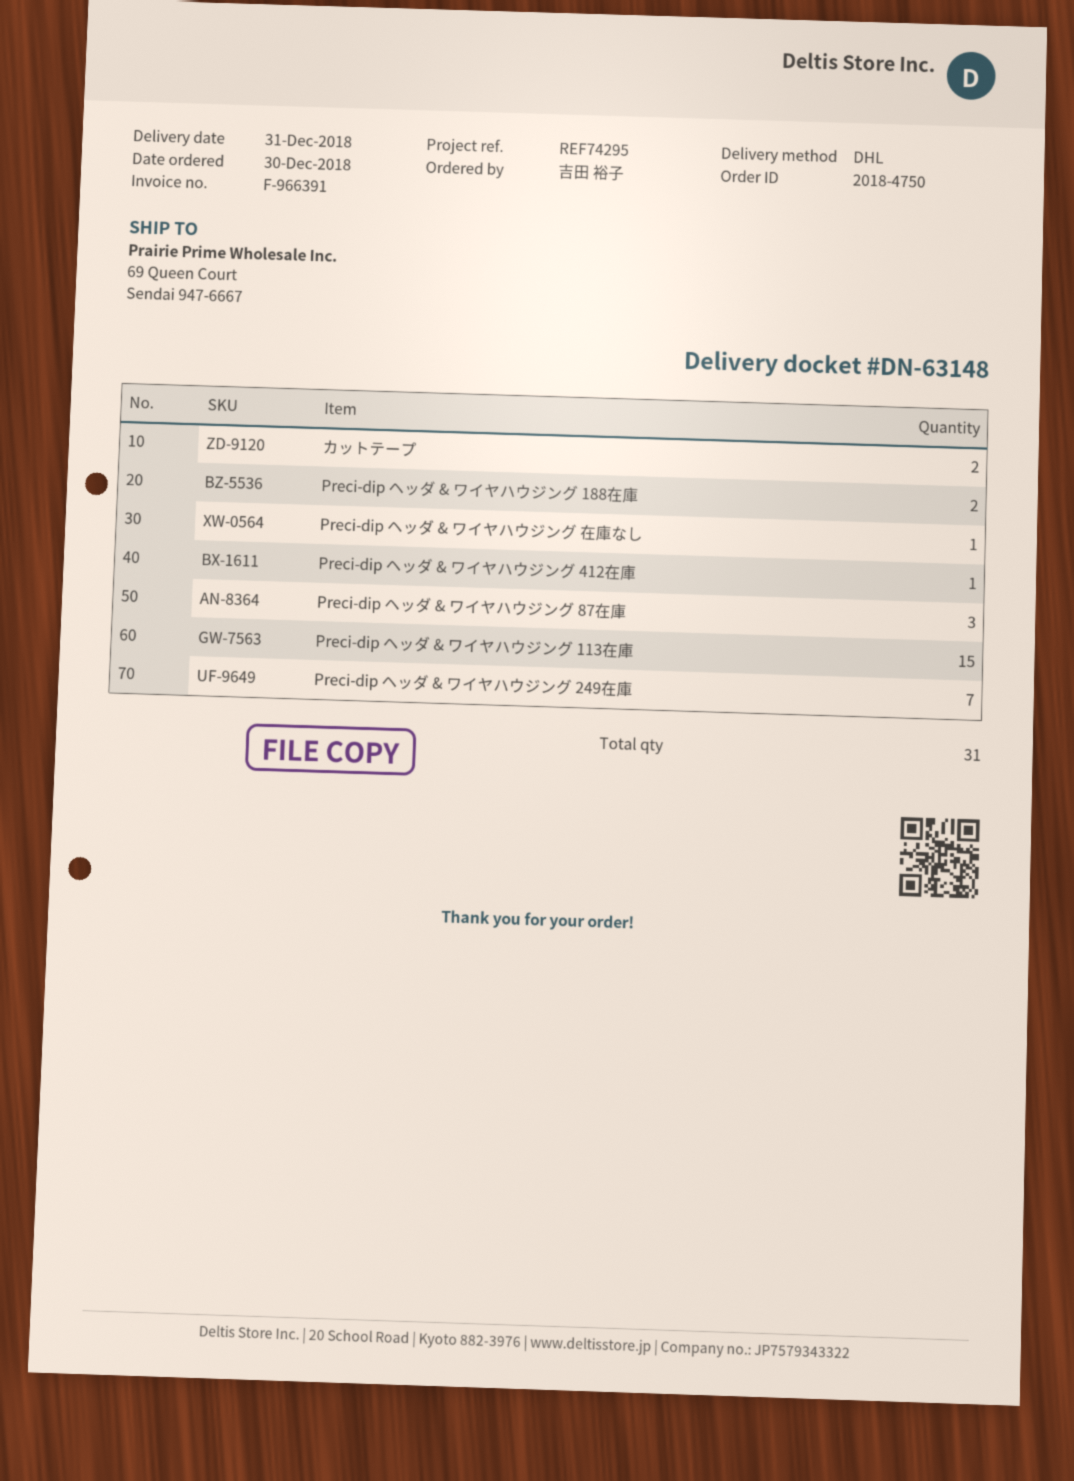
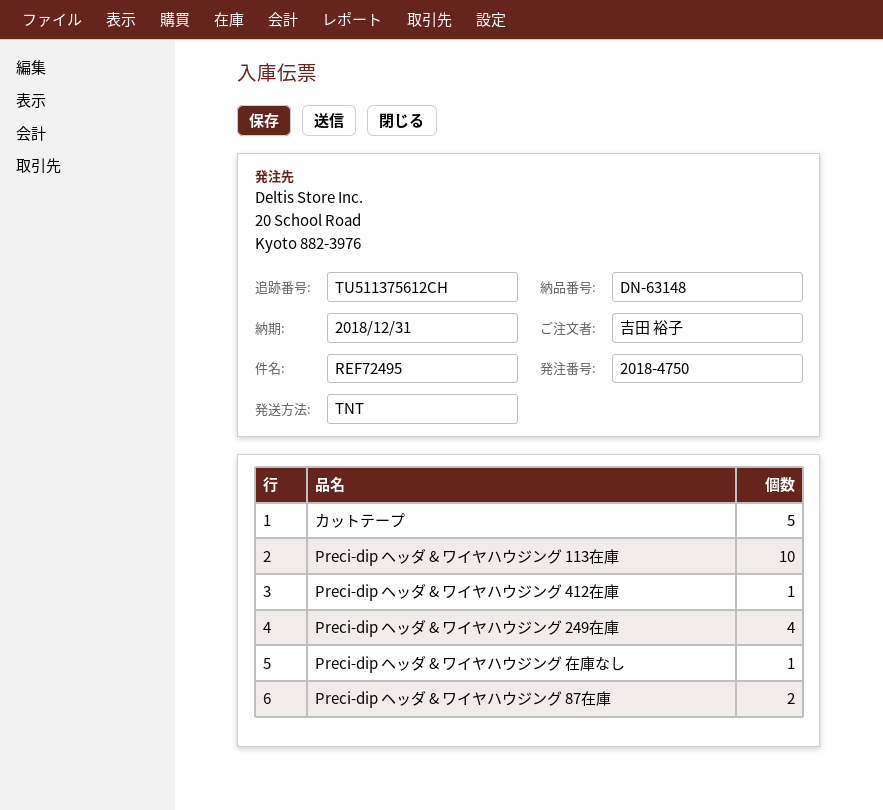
reference: REF74295 -> REF72495
shipping method: DHL -> TNT
カットテープ: 2 -> 5
Preci-dip ヘッダ & ワイヤハウジング 188在庫: 2 -> none
Preci-dip ヘッダ & ワイヤハウジング 87在庫: 3 -> 2
Preci-dip ヘッダ & ワイヤハウジング 113在庫: 15 -> 10
Preci-dip ヘッダ & ワイヤハウジング 249在庫: 7 -> 4

